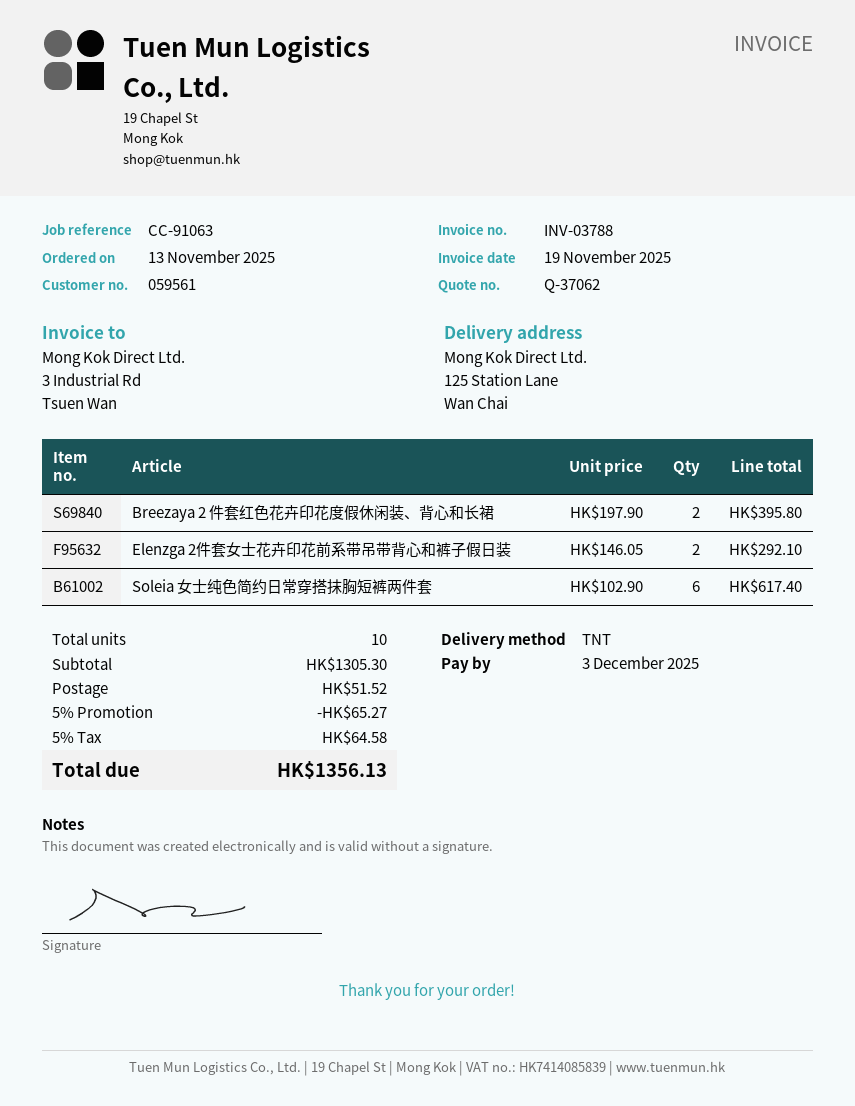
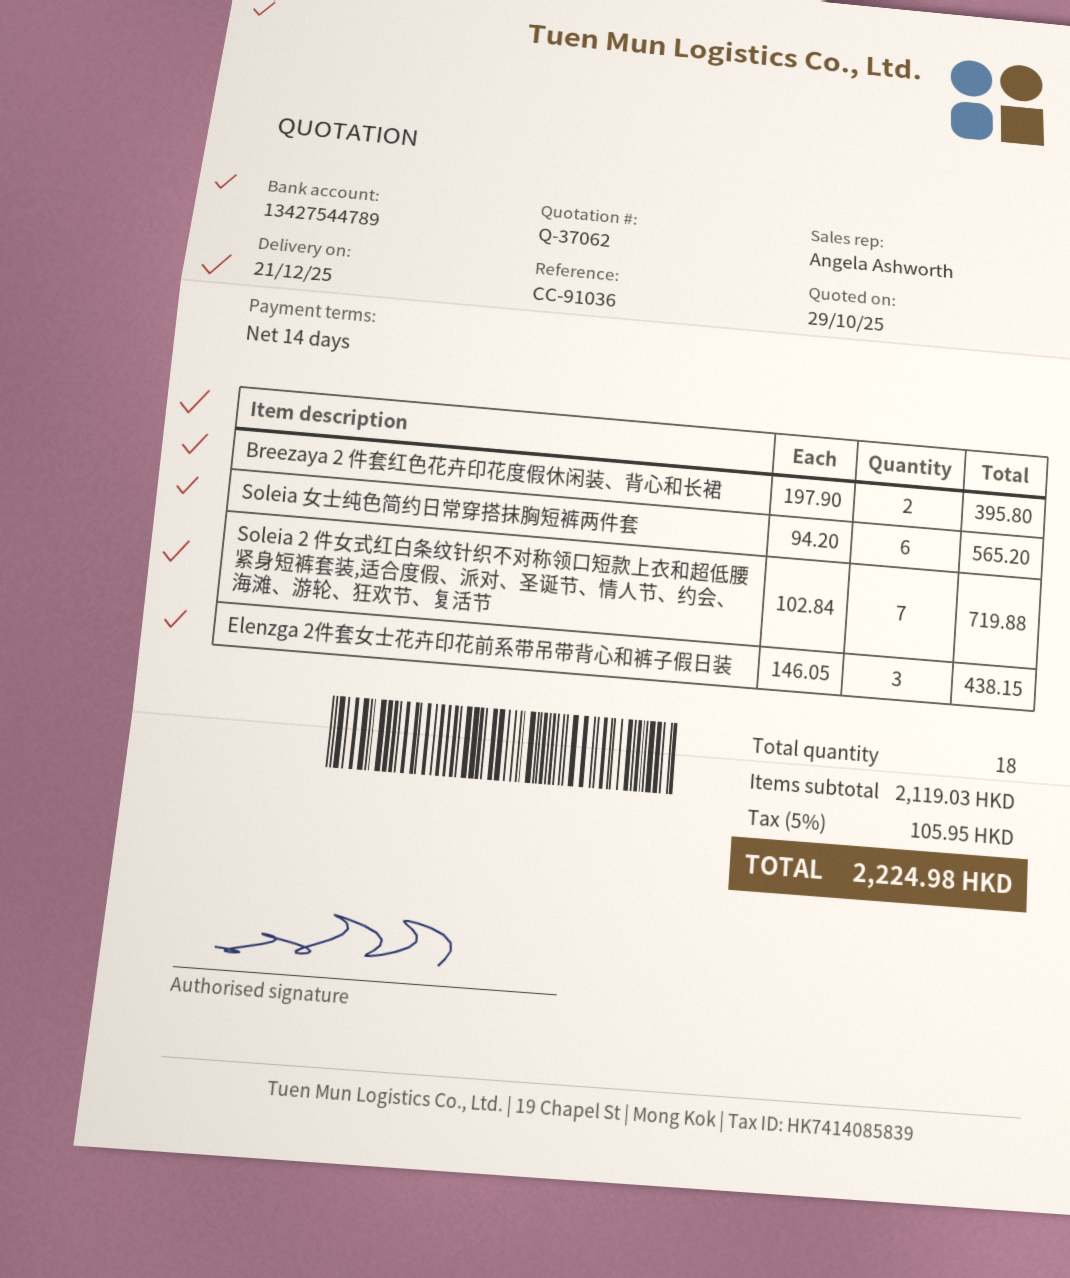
reference: CC-91063 -> CC-91036
Elenzga 2件套女士花卉印花前系带吊带背心和裤子假日装: 2 x 146.05 = 292.10 -> 3 x 146.05 = 438.15
Soleia 女士纯色简约日常穿搭抹胸短裤两件套: 6 x 102.90 = 617.40 -> 6 x 94.20 = 565.20
Soleia 2 件女式红白条纹针织不对称领口短款上衣和超低腰紧身短裤套装,适合度假、派对、圣诞节、情人节、约会、海滩、游轮、狂欢节、复活节: none -> 7 x 102.84 = 719.88
total quantity: 10 -> 18
subtotal: 1305.30 -> 2119.03
discount: 5% = 65.27 -> none
shipping: 51.52 -> none
tax: 5% = 64.58 -> 5% = 105.95
total: 1356.13 -> 2224.98

